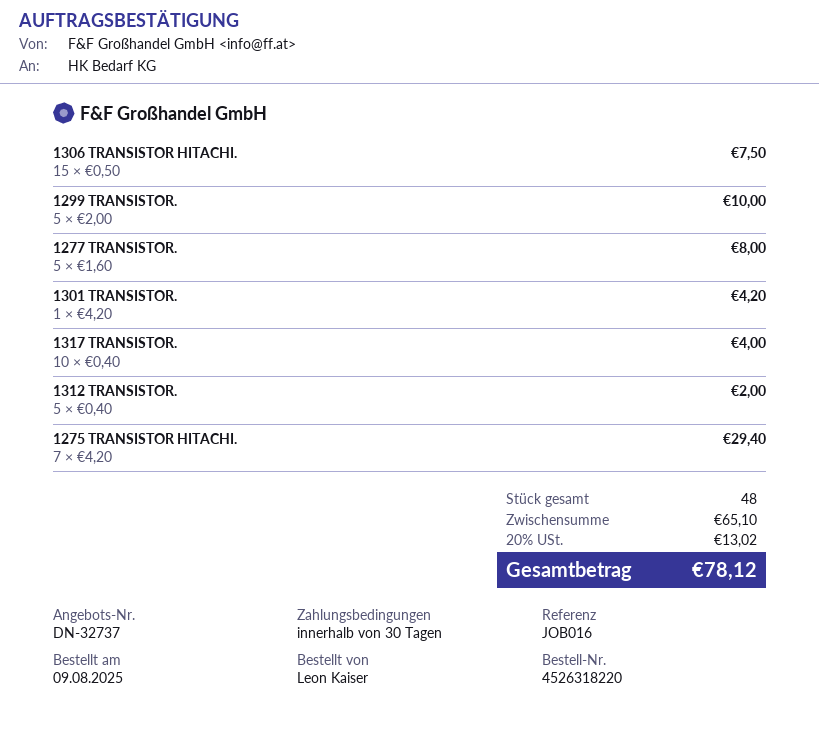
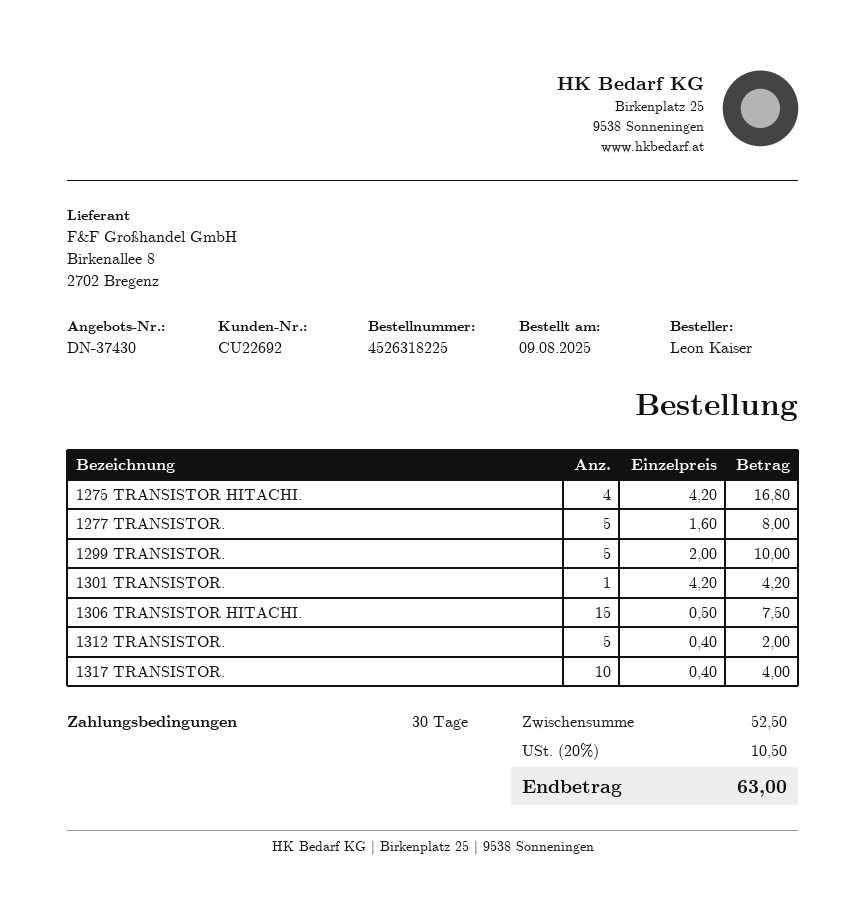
quote number: DN-32737 -> DN-37430
order number: 4526318220 -> 4526318225
1275 TRANSISTOR HITACHI.: 7 x 4.20 = 29.40 -> 4 x 4.20 = 16.80
subtotal: 65.10 -> 52.50
tax: 20% = 13.02 -> 20% = 10.50
total: 78.12 -> 63.00

